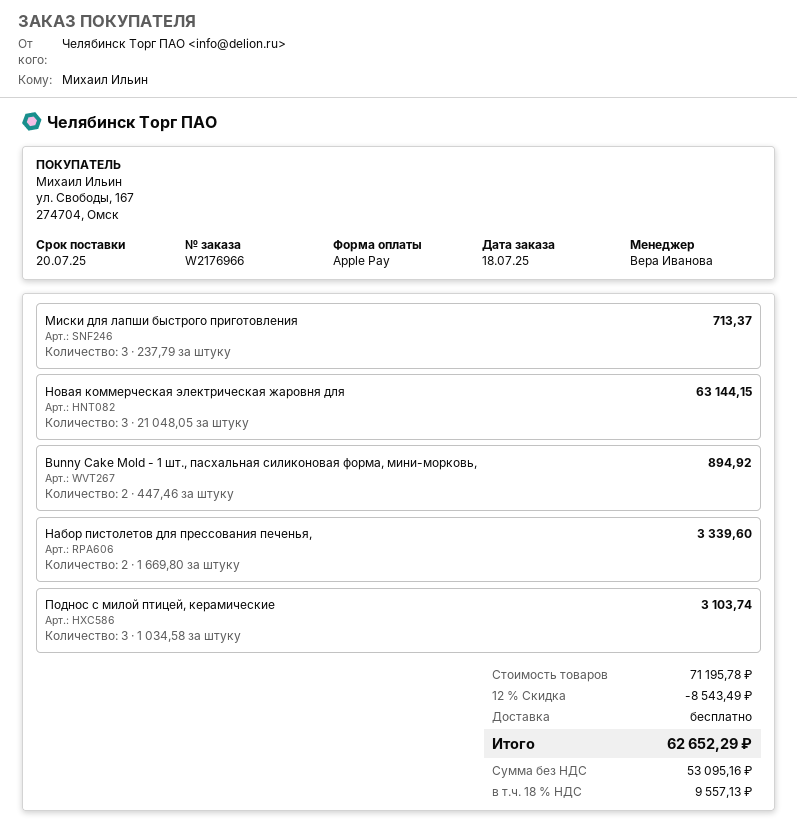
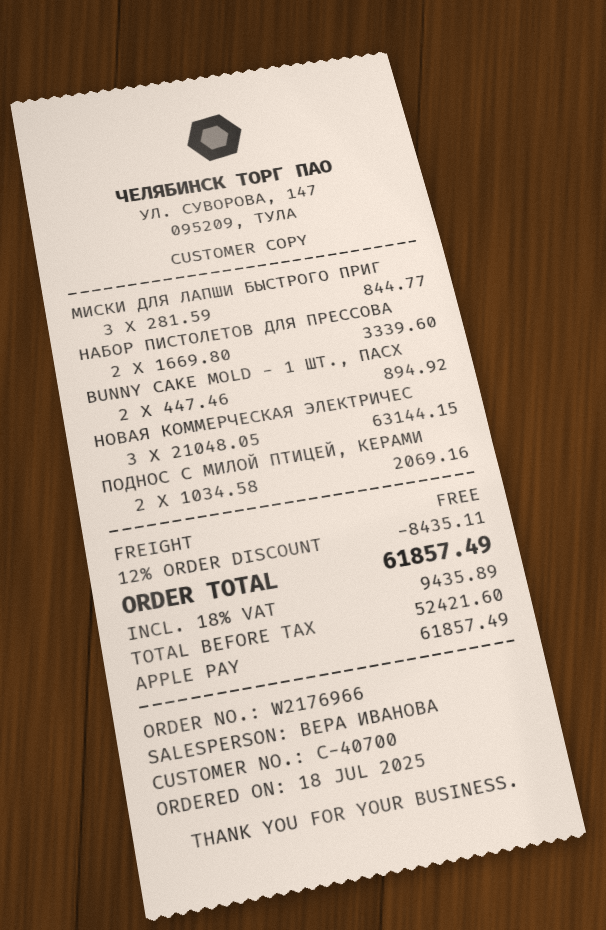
Миски для лапши быстрого приготовления: 3 x 237.79 = 713.37 -> 3 x 281.59 = 844.77
Поднос с милой птицей, керамические: 3 x 1034.58 = 3103.74 -> 2 x 1034.58 = 2069.16
discount: 12% = 8543.49 -> 12% = 8435.11
net: 53095.16 -> 52421.60
tax: 18% = 9557.13 -> 18% = 9435.89
total: 62652.29 -> 61857.49

